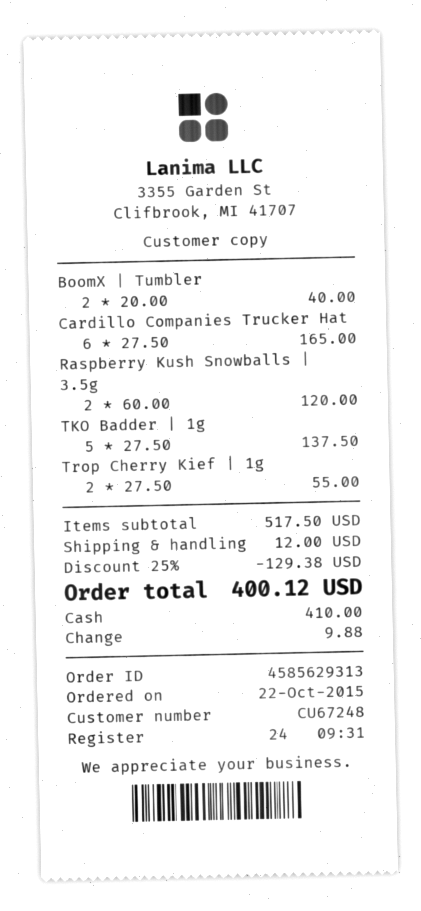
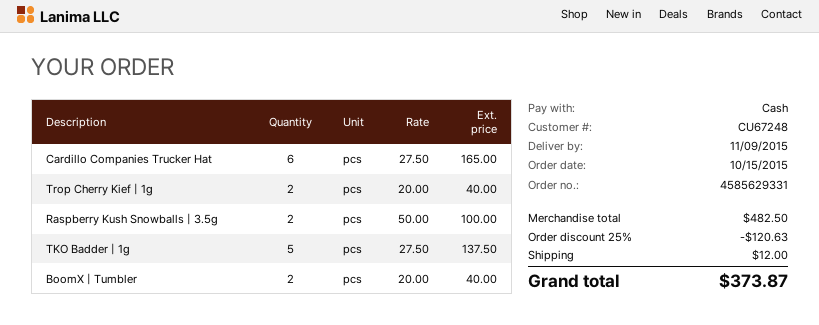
order number: 4585629313 -> 4585629331
order date: 2015-10-22 -> 2015-10-15
Raspberry Kush Snowballs | 3.5g: 2 x 60.00 = 120.00 -> 2 x 50.00 = 100.00
Trop Cherry Kief | 1g: 2 x 27.50 = 55.00 -> 2 x 20.00 = 40.00
subtotal: 517.50 -> 482.50
discount: 25% = 129.38 -> 25% = 120.63
total: 400.12 -> 373.87

